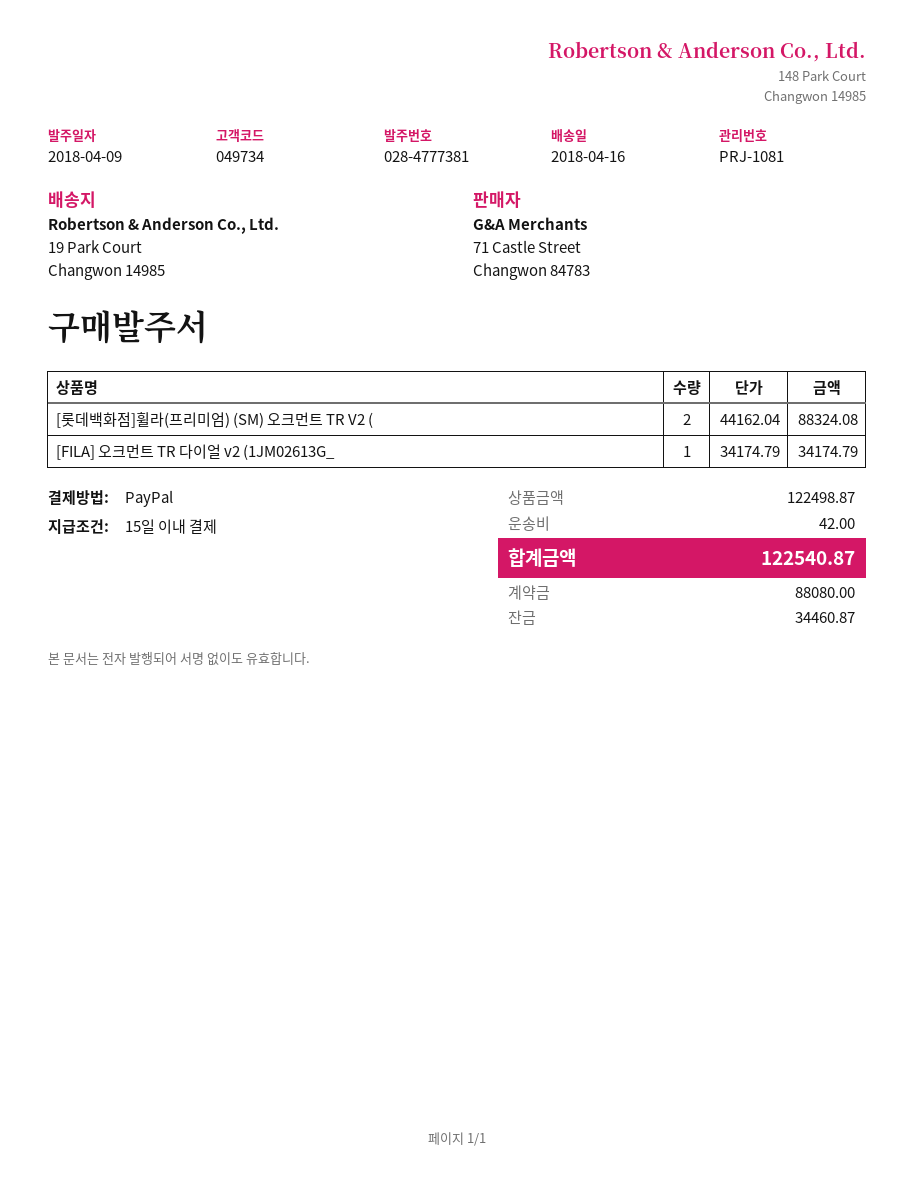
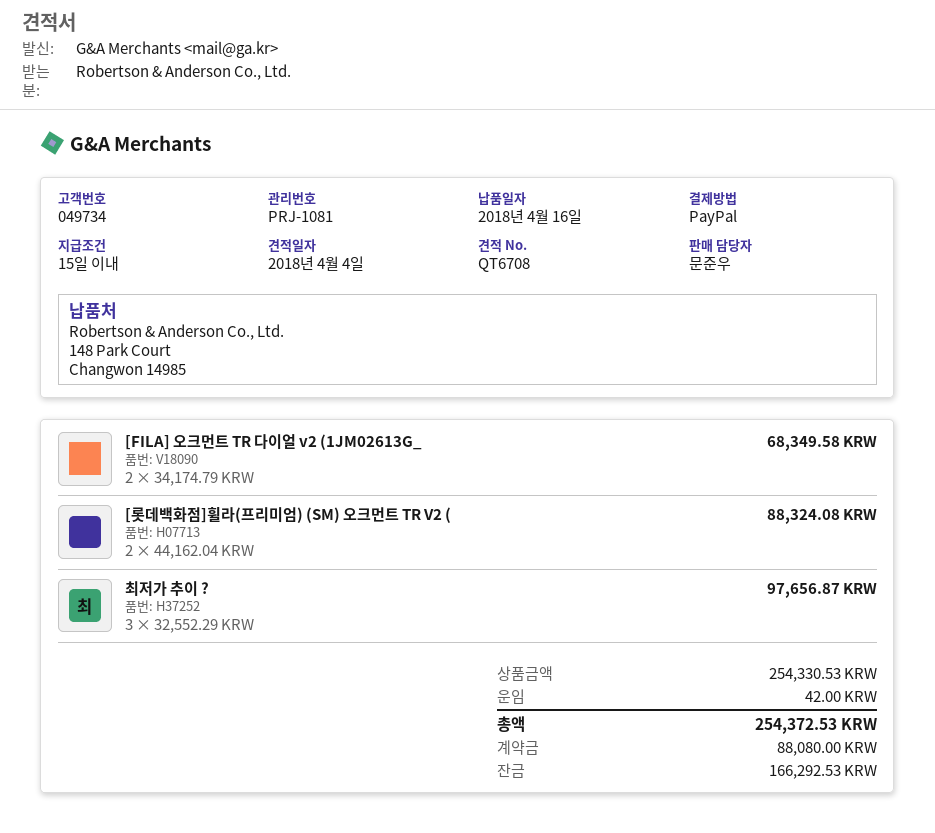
ship to: 19 Park Court, Changwon 14985 -> 148 Park Court, Changwon 14985
[FILA] 오크먼트 TR 다이얼 v2 (1JM02613G_: 1 x 34174.79 = 34174.79 -> 2 x 34174.79 = 68349.58
최저가 추이 ?: none -> 3 x 32552.29 = 97656.87
subtotal: 122498.87 -> 254330.53
total: 122540.87 -> 254372.53
balance: 34460.87 -> 166292.53

